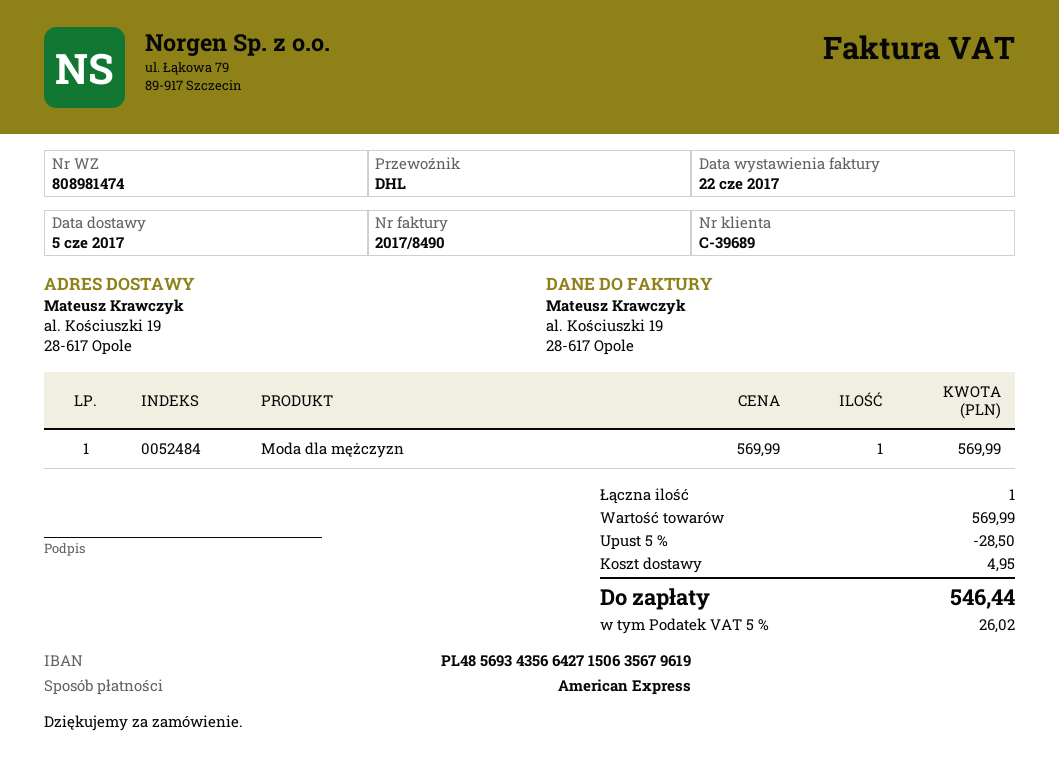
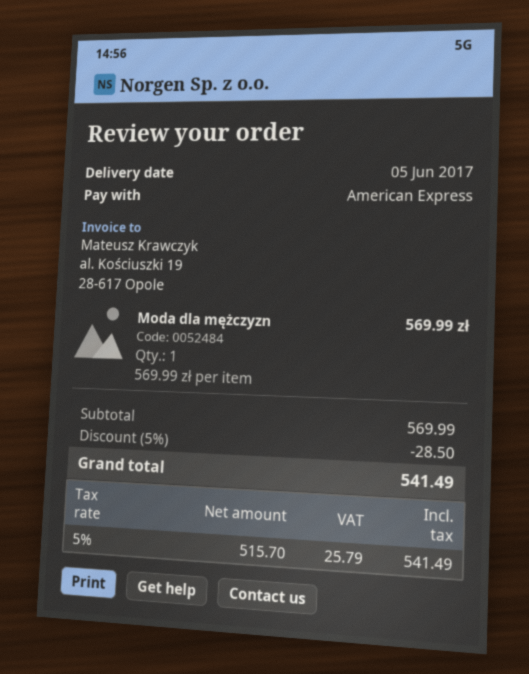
shipping: 4.95 -> none
tax: 5% = 26.02 -> 5% = 25.79
total: 546.44 -> 541.49

